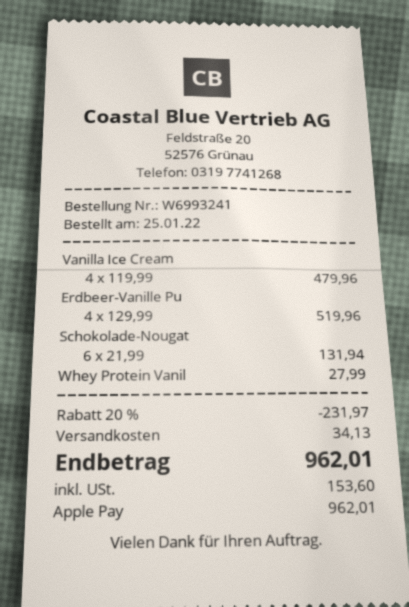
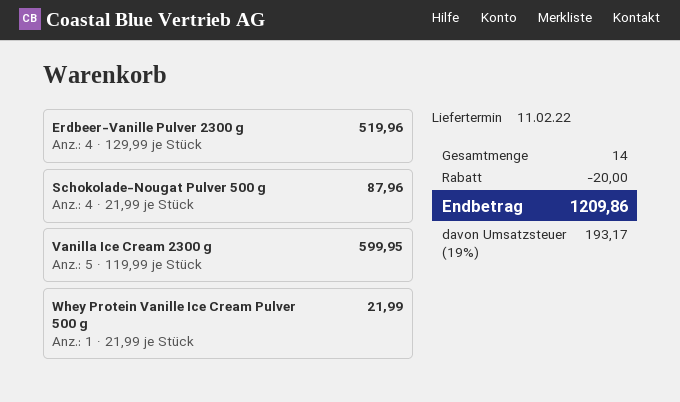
Vanilla Ice Cream: 4 x 119.99 = 479.96 -> 5 x 119.99 = 599.95
Schokolade-Nougat: 6 x 21.99 = 131.94 -> 4 x 21.99 = 87.96
Whey Protein Vanil: 1 x 27.99 = 27.99 -> 1 x 21.99 = 21.99
discount: 231.97 -> 20.00
shipping: 34.13 -> none
tax: 153.60 -> 193.17
total: 962.01 -> 1209.86

